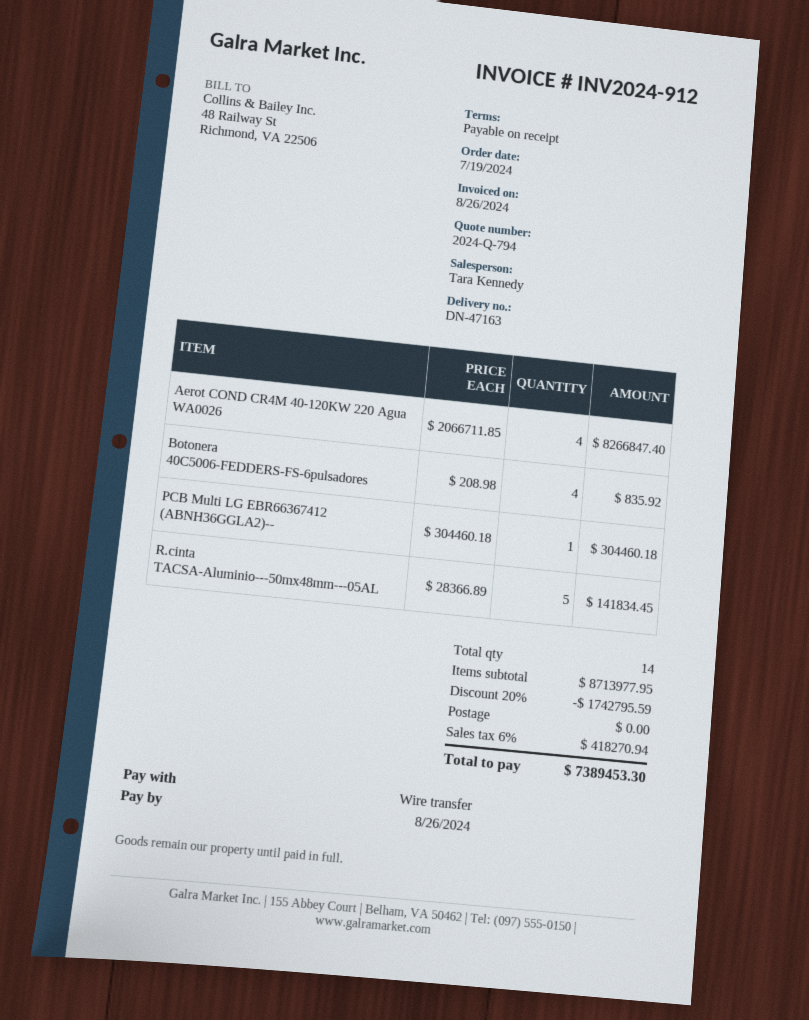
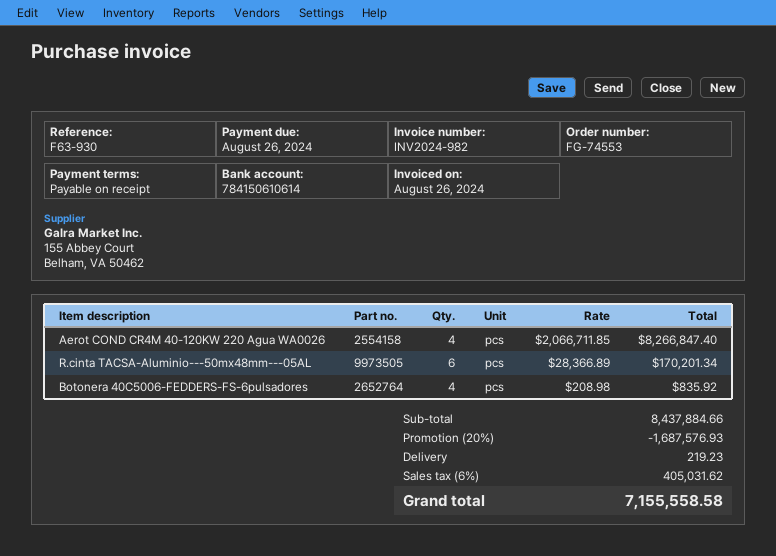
invoice number: INV2024-912 -> INV2024-982
PCB Multi LG EBR66367412 (ABNH36GGLA2)--: 1 x 304460.18 = 304460.18 -> none
R.cinta TACSA-Aluminio---50mx48mm---05AL: 5 x 28366.89 = 141834.45 -> 6 x 28366.89 = 170201.34
subtotal: 8713977.95 -> 8437884.66
discount: 20% = 1742795.59 -> 20% = 1687576.93
shipping: 0.00 -> 219.23
tax: 6% = 418270.94 -> 6% = 405031.62
total: 7389453.30 -> 7155558.58

